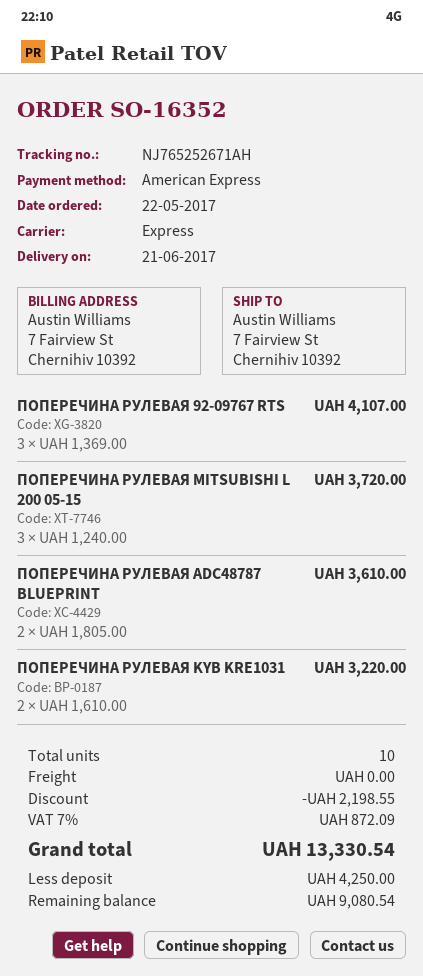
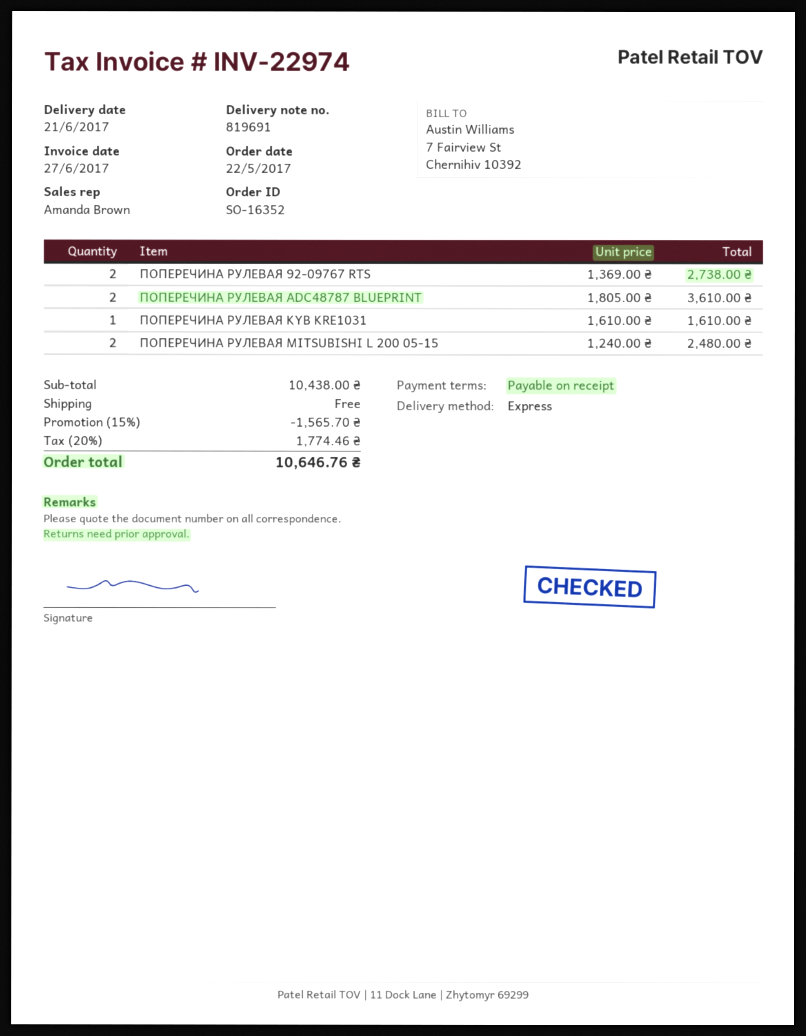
ПОПЕРЕЧИНА РУЛЕВАЯ 92-09767 RTS: 3 x 1369.00 = 4107.00 -> 2 x 1369.00 = 2738.00
ПОПЕРЕЧИНА РУЛЕВАЯ MITSUBISHI L 200 05-15: 3 x 1240.00 = 3720.00 -> 2 x 1240.00 = 2480.00
ПОПЕРЕЧИНА РУЛЕВАЯ KYB KRE1031: 2 x 1610.00 = 3220.00 -> 1 x 1610.00 = 1610.00
discount: 2198.55 -> 1565.70
tax: 7% = 872.09 -> 20% = 1774.46
total: 13330.54 -> 10646.76

